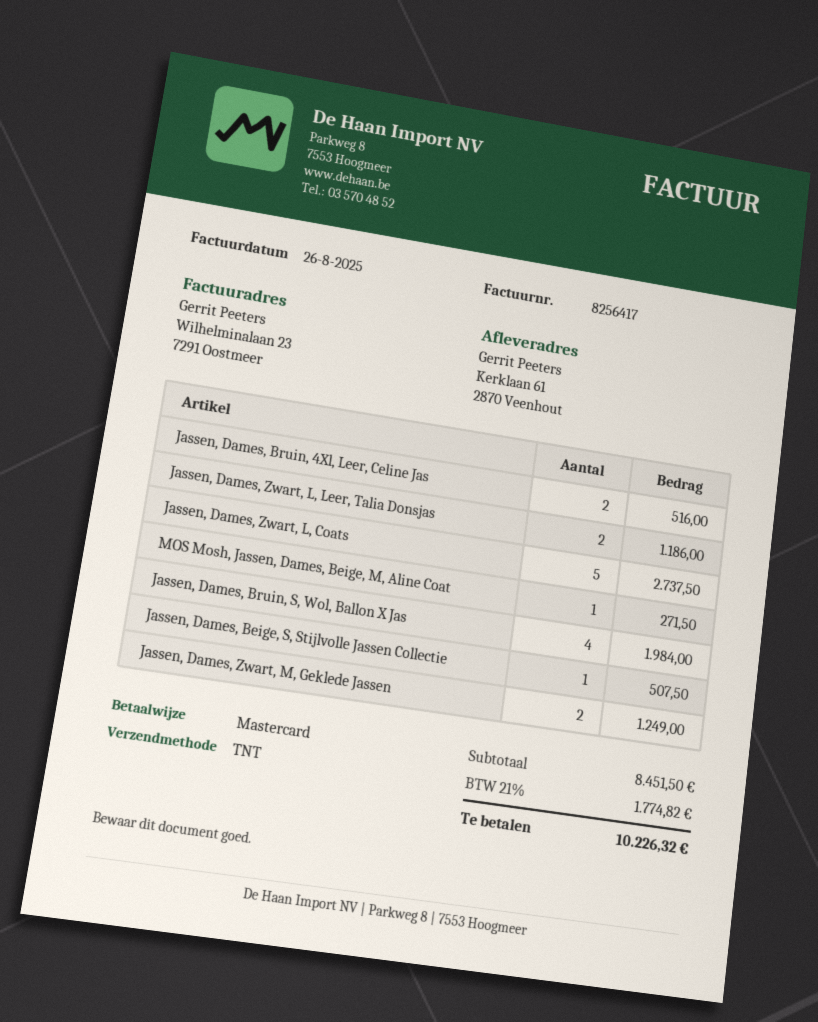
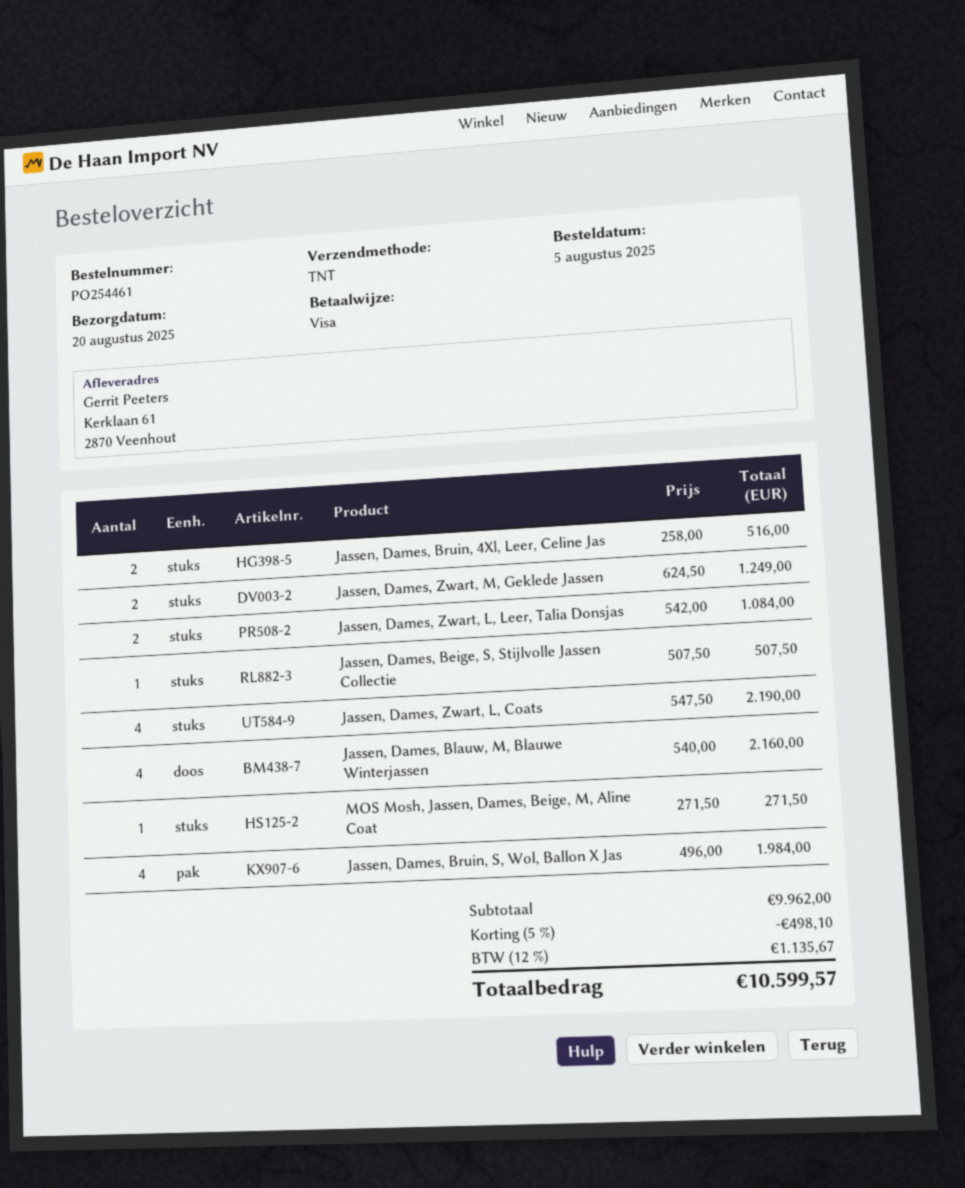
payment method: Mastercard -> Visa
Jassen, Dames, Zwart, L, Leer, Talia Donsjas: 2 for 1186.00 -> 2 for 1084.00
Jassen, Dames, Zwart, L, Coats: 5 for 2737.50 -> 4 for 2190.00
Jassen, Dames, Blauw, M, Blauwe Winterjassen: none -> 4 for 2160.00
subtotal: 8451.50 -> 9962.00
discount: none -> 5% = 498.10
tax: 21% = 1774.82 -> 12% = 1135.67
total: 10226.32 -> 10599.57

